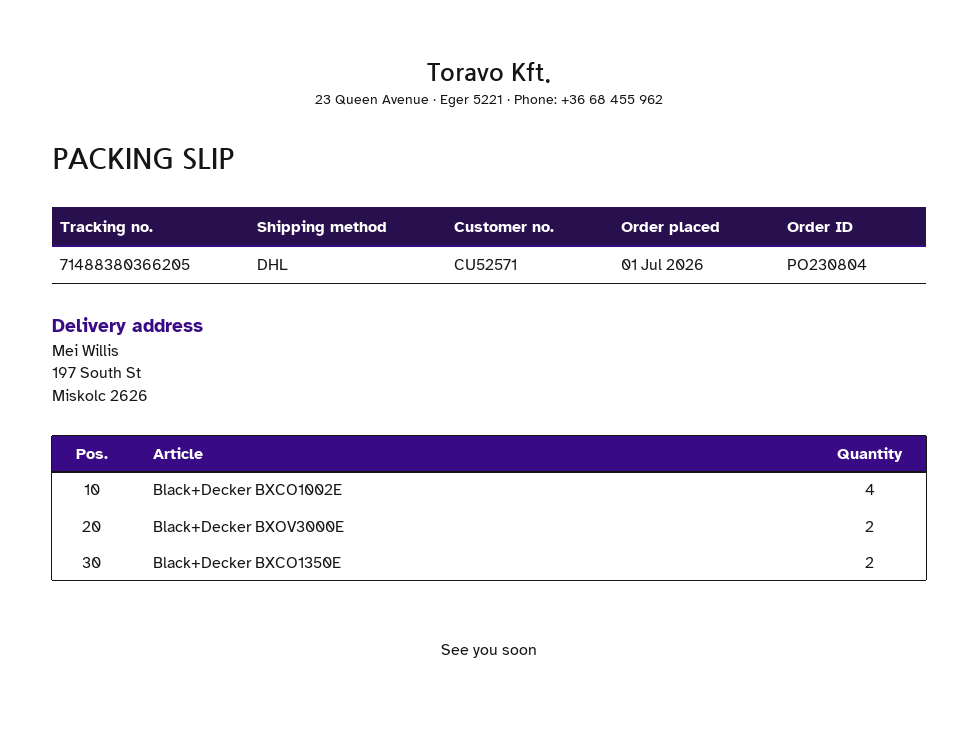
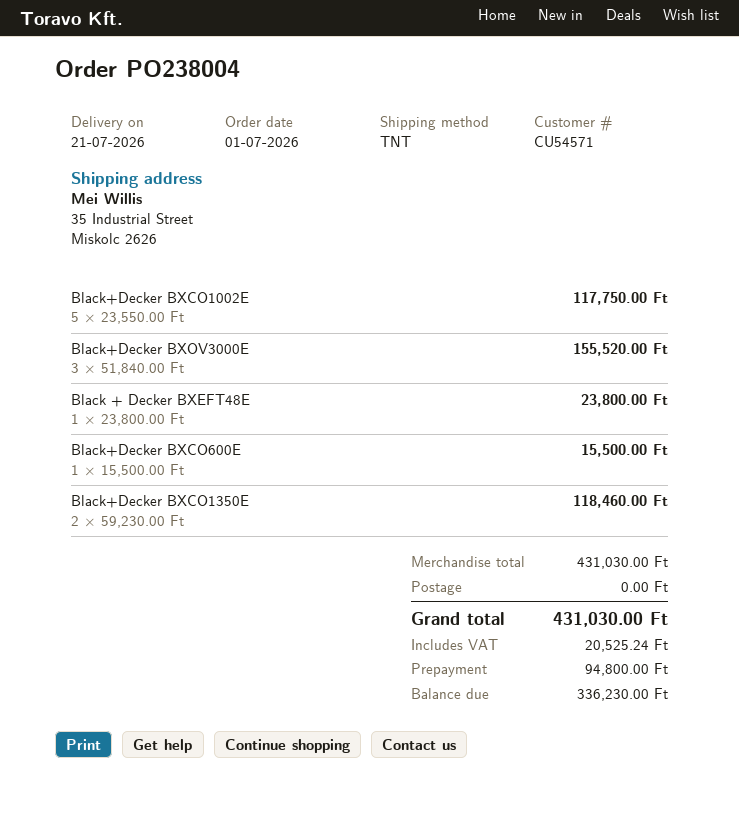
order number: PO230804 -> PO238004
customer number: CU52571 -> CU54571
shipping method: DHL -> TNT
ship to: 197 South St, Miskolc 2626 -> 35 Industrial Street, Miskolc 2626
Black+Decker BXCO1002E: 4 -> 5
Black+Decker BXOV3000E: 2 -> 3
Black + Decker BXEFT48E: none -> 1
Black+Decker BXCO600E: none -> 1

